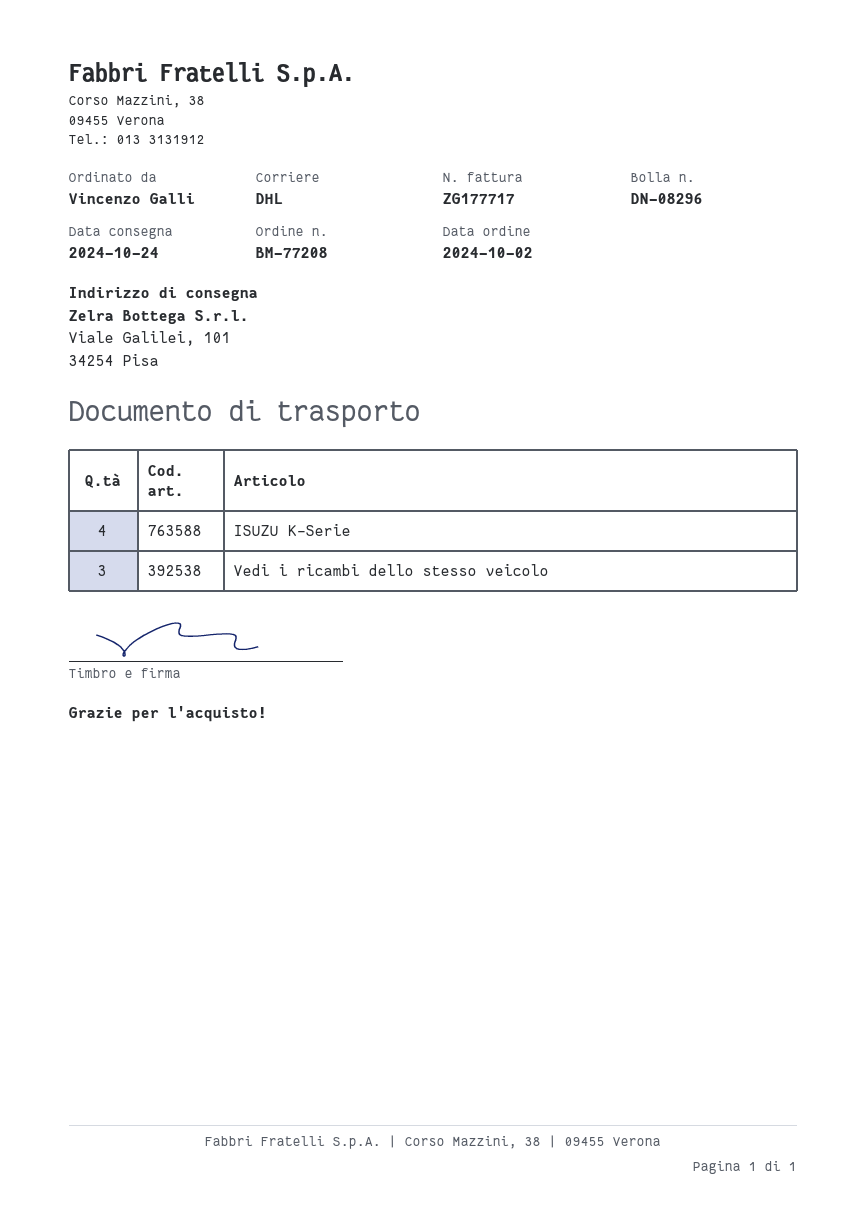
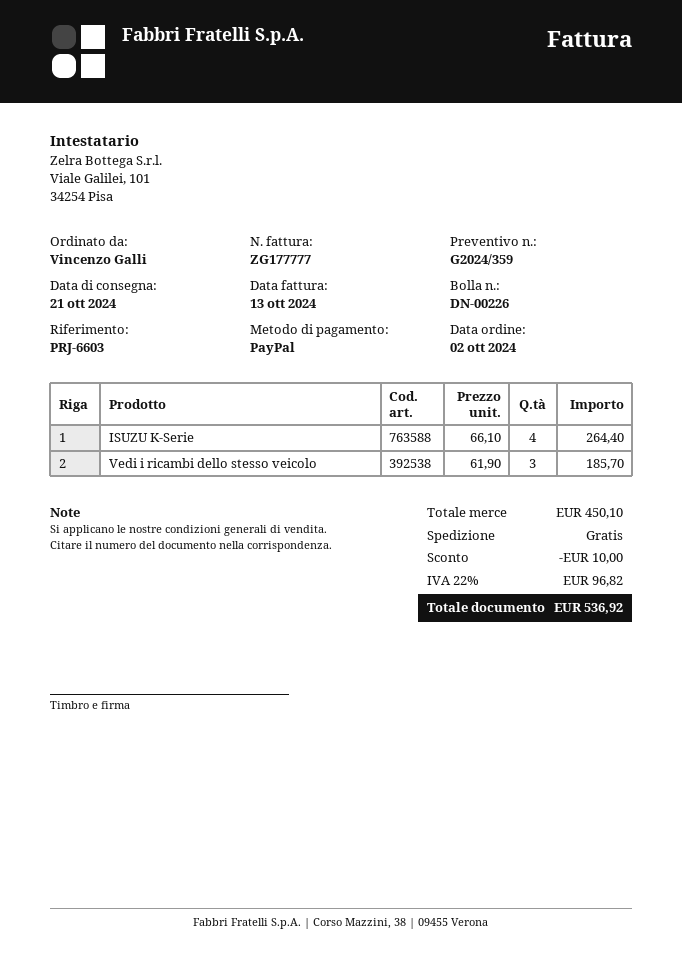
delivery note number: DN-08296 -> DN-00226
delivery date: 2024-10-24 -> 2024-10-21
invoice number: ZG177717 -> ZG177777

